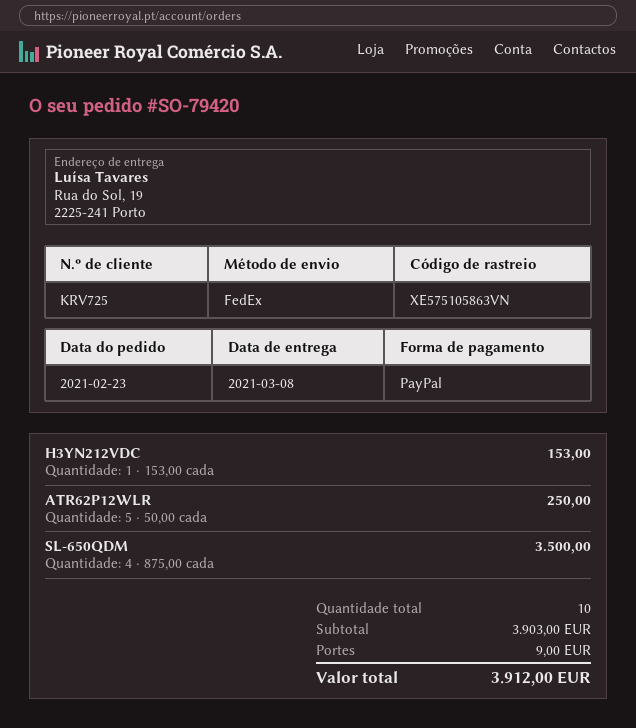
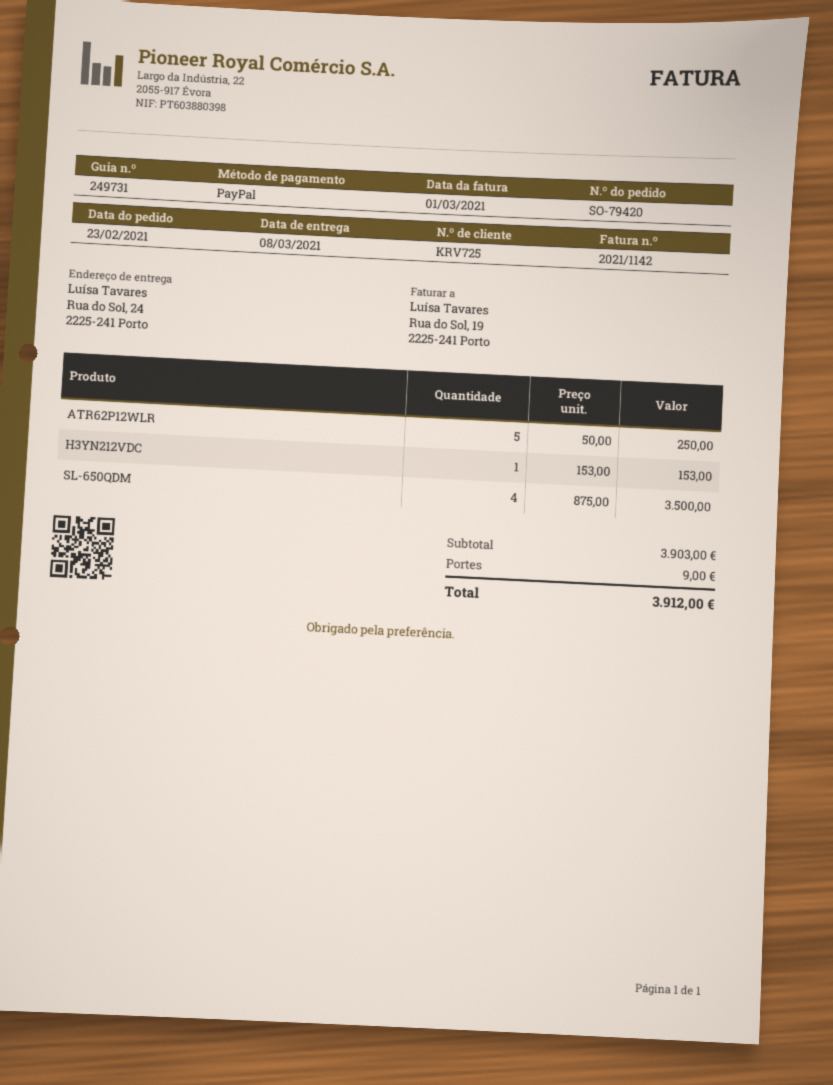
ship to: Rua do Sol, 19, 2225-241 Porto -> Rua do Sol, 24, 2225-241 Porto

